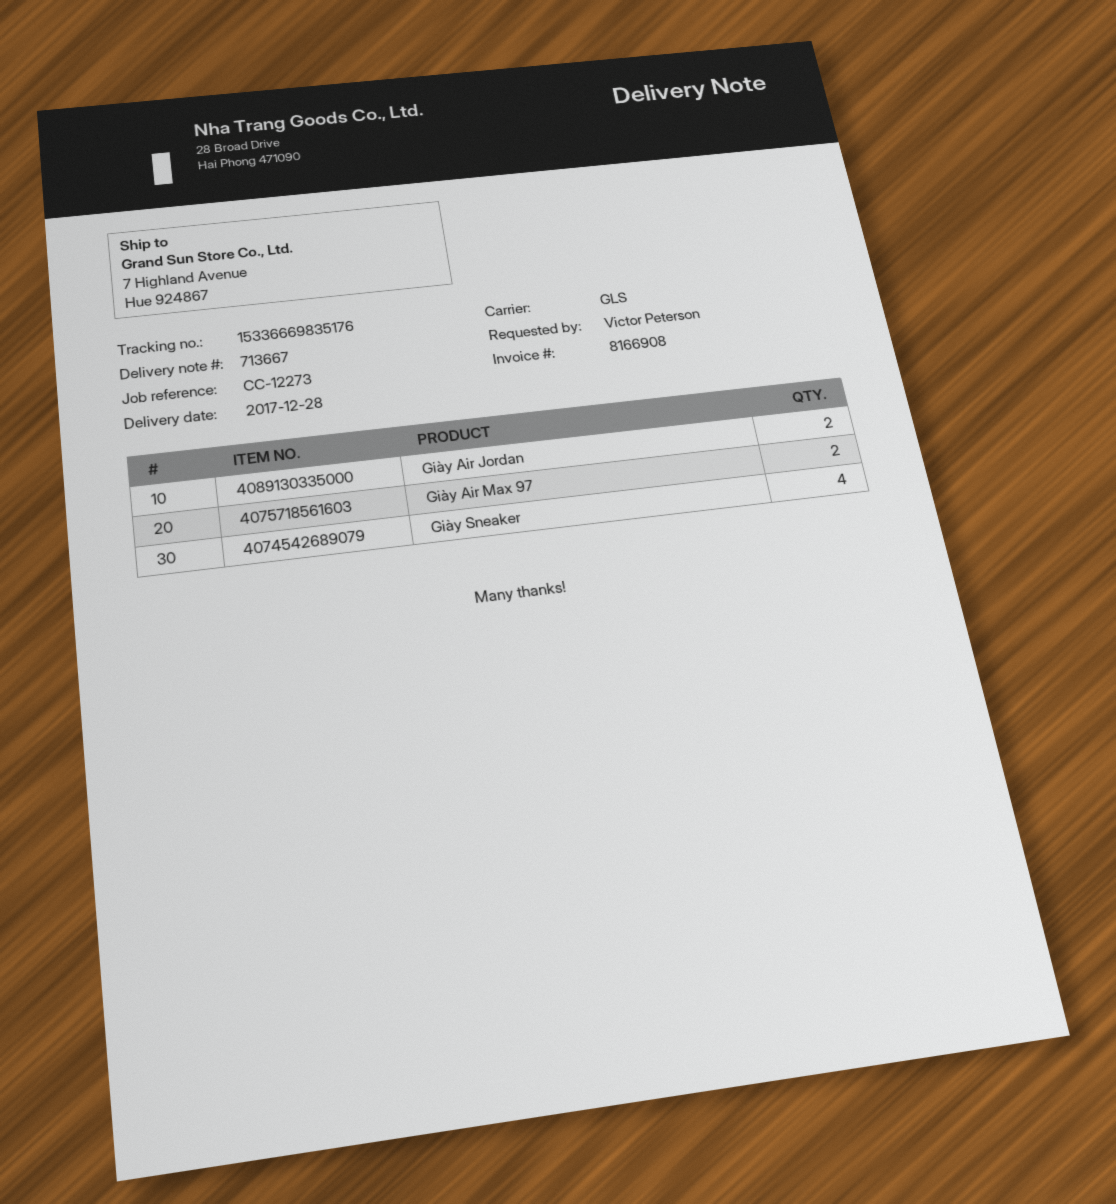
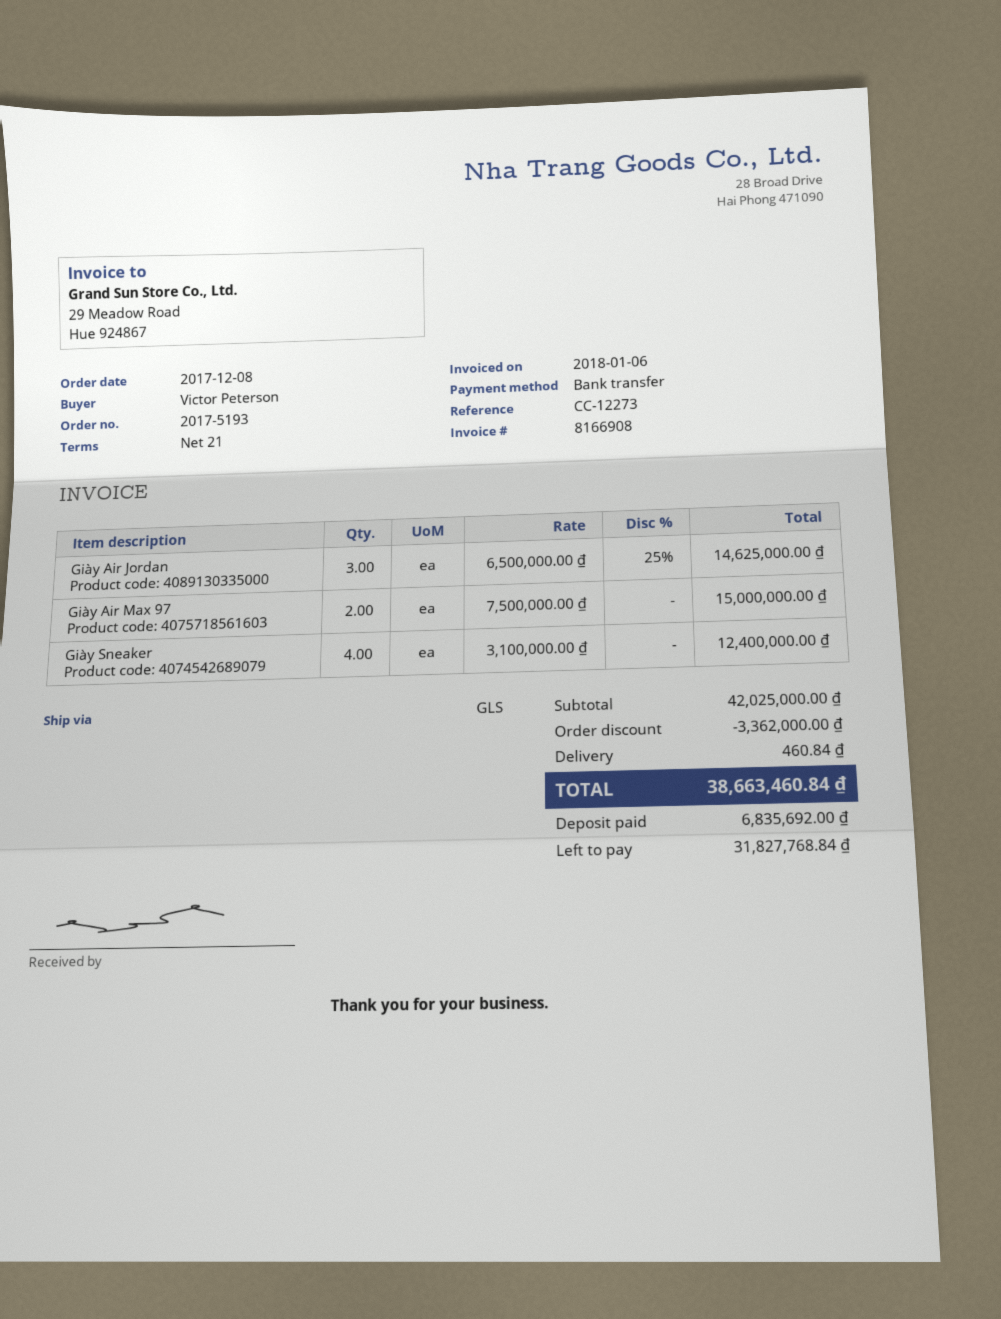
Giày Air Jordan: 2 -> 3

